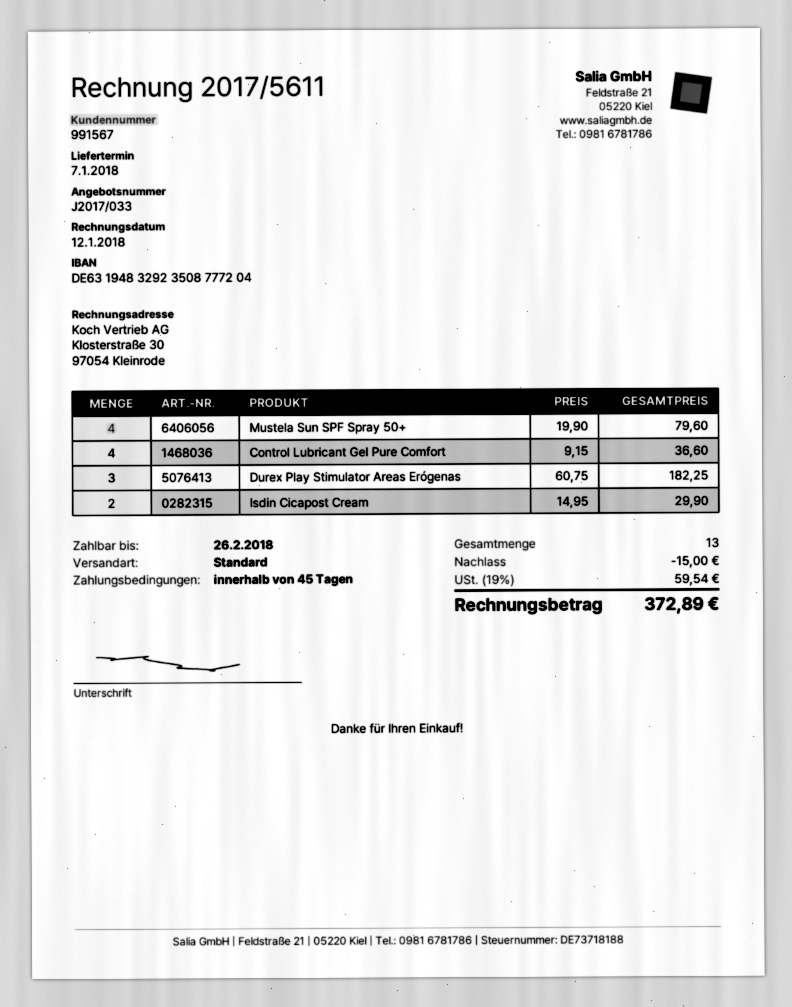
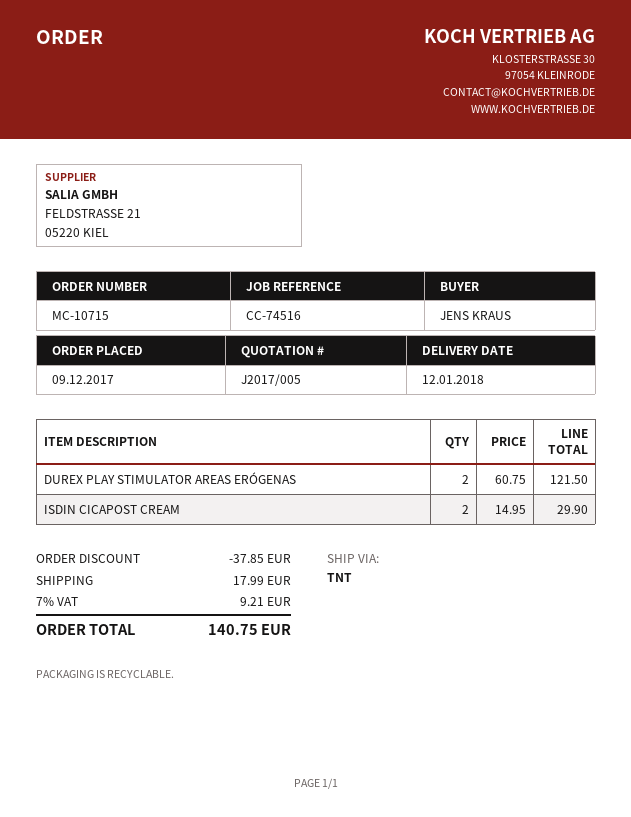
quote number: J2017/033 -> J2017/005
delivery date: 2018-01-07 -> 2018-01-12
shipping method: standard -> TNT
Mustela Sun SPF Spray 50+: 4 x 19.90 = 79.60 -> none
Control Lubricant Gel Pure Comfort: 4 x 9.15 = 36.60 -> none
Durex Play Stimulator Areas Erógenas: 3 x 60.75 = 182.25 -> 2 x 60.75 = 121.50
discount: 15.00 -> 37.85
shipping: none -> 17.99
tax: 19% = 59.54 -> 7% = 9.21
total: 372.89 -> 140.75

